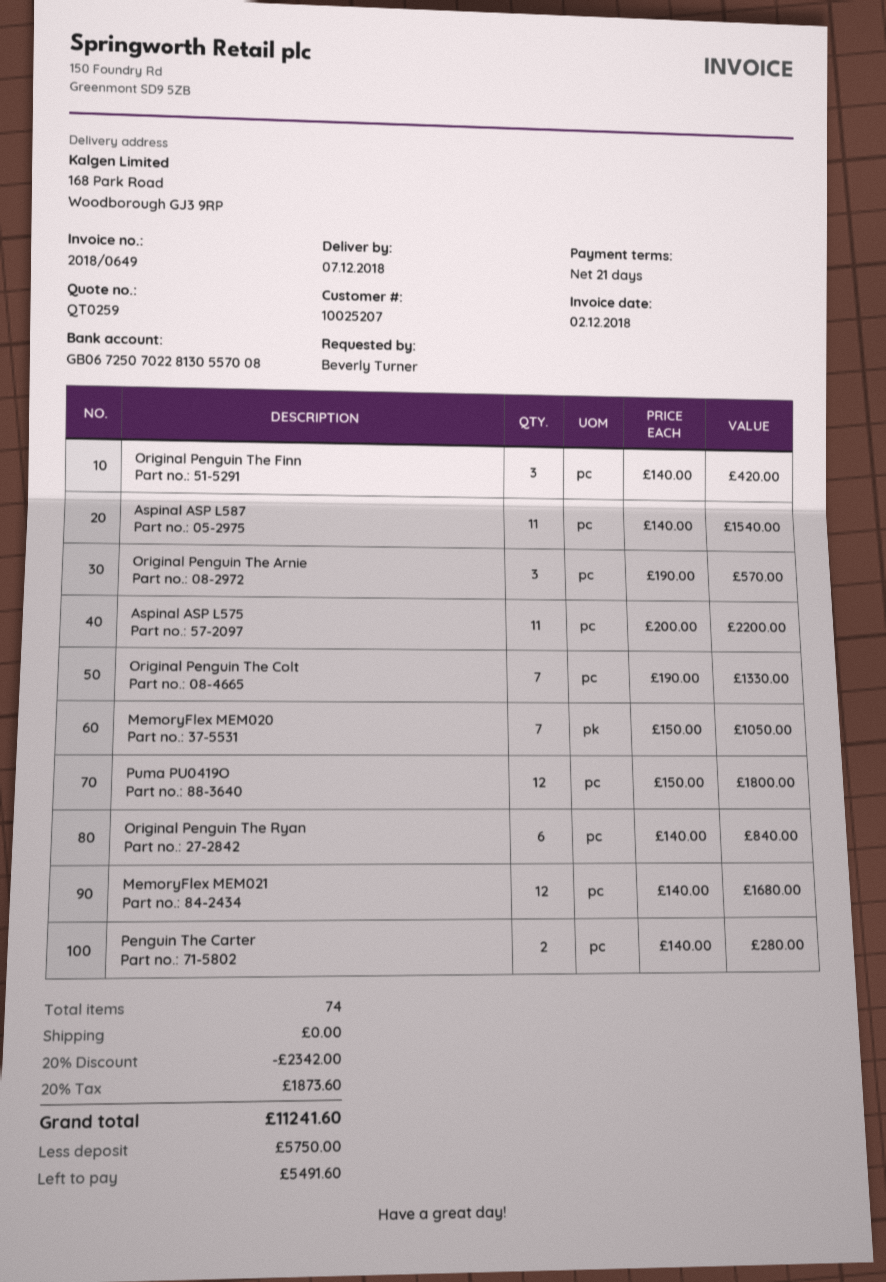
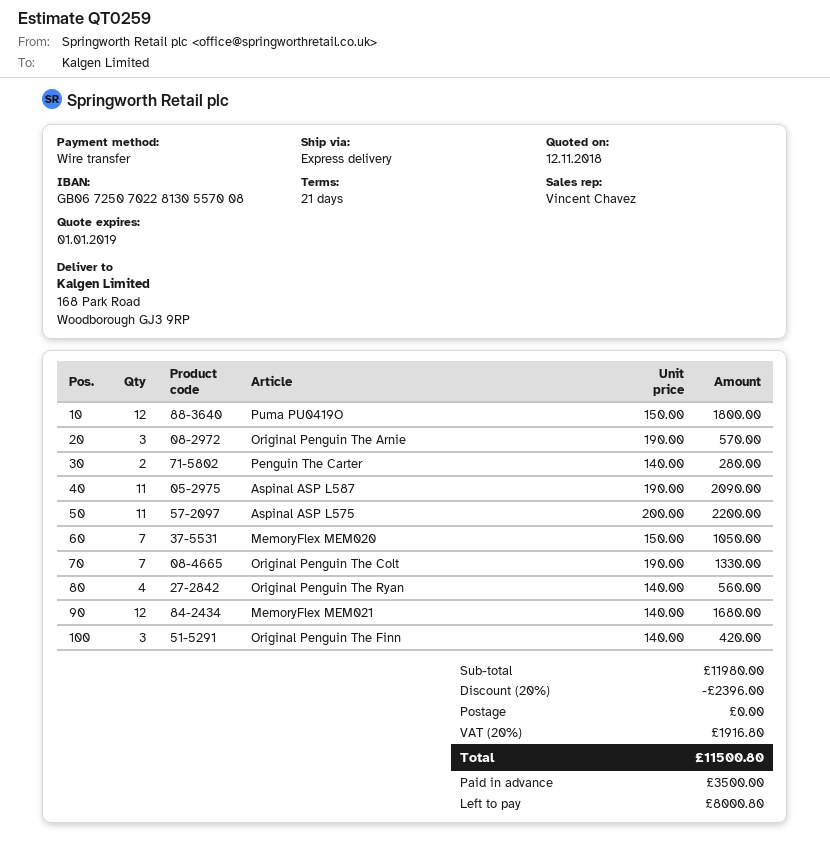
Aspinal ASP L587: 11 x 140.00 = 1540.00 -> 11 x 190.00 = 2090.00
Original Penguin The Ryan: 6 x 140.00 = 840.00 -> 4 x 140.00 = 560.00
discount: 20% = 2342.00 -> 20% = 2396.00
tax: 20% = 1873.60 -> 20% = 1916.80
total: 11241.60 -> 11500.80
deposit: 5750.00 -> 3500.00
balance: 5491.60 -> 8000.80

